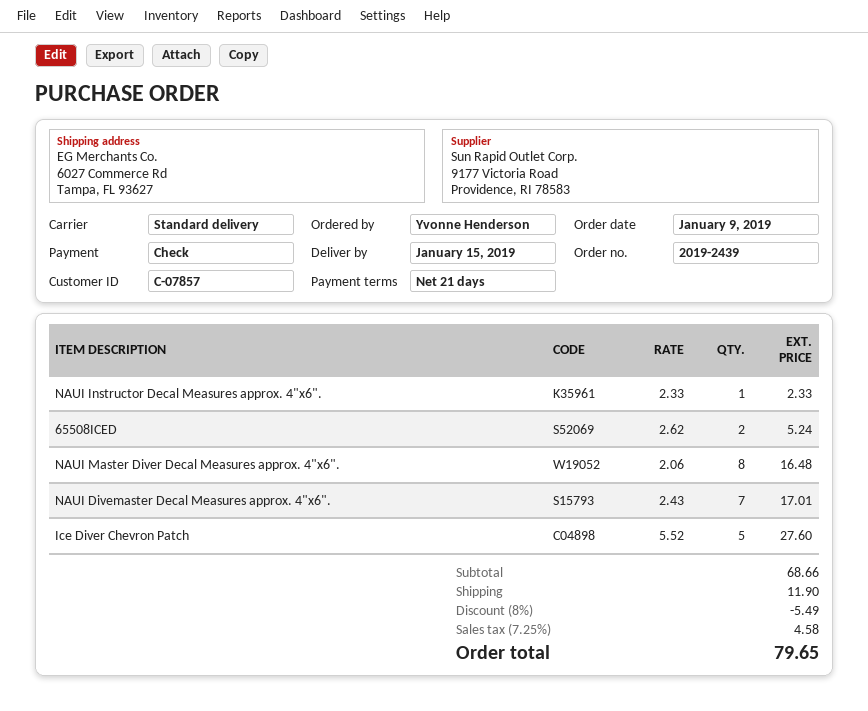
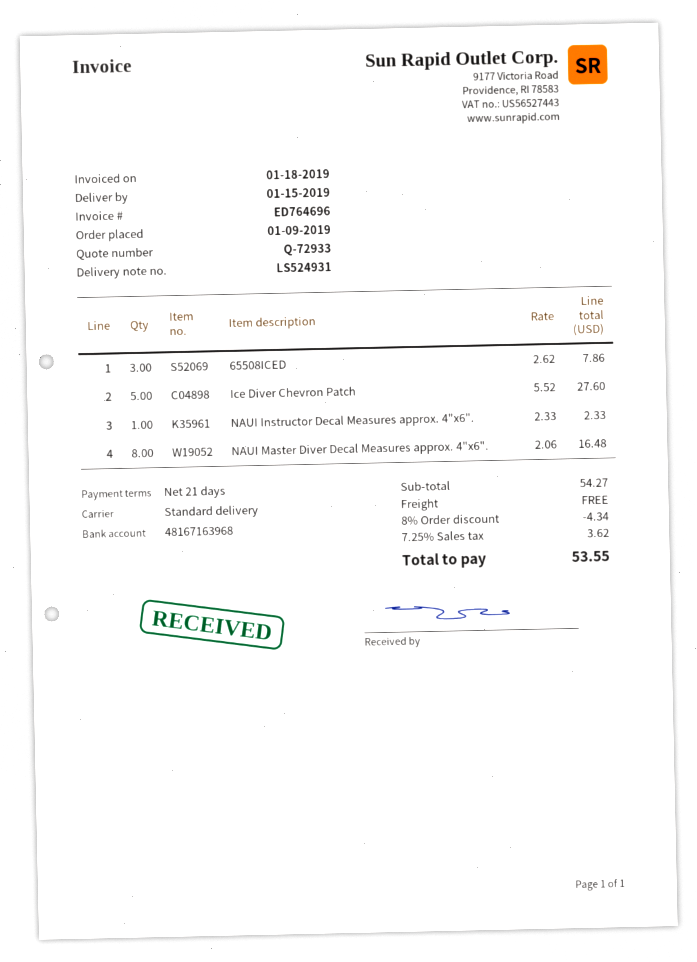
65508ICED: 2 x 2.62 = 5.24 -> 3 x 2.62 = 7.86
NAUI Divemaster Decal Measures approx. 4"x6".: 7 x 2.43 = 17.01 -> none
subtotal: 68.66 -> 54.27
discount: 8% = 5.49 -> 8% = 4.34
shipping: 11.90 -> 0.00
tax: 7.25% = 4.58 -> 7.25% = 3.62
total: 79.65 -> 53.55

